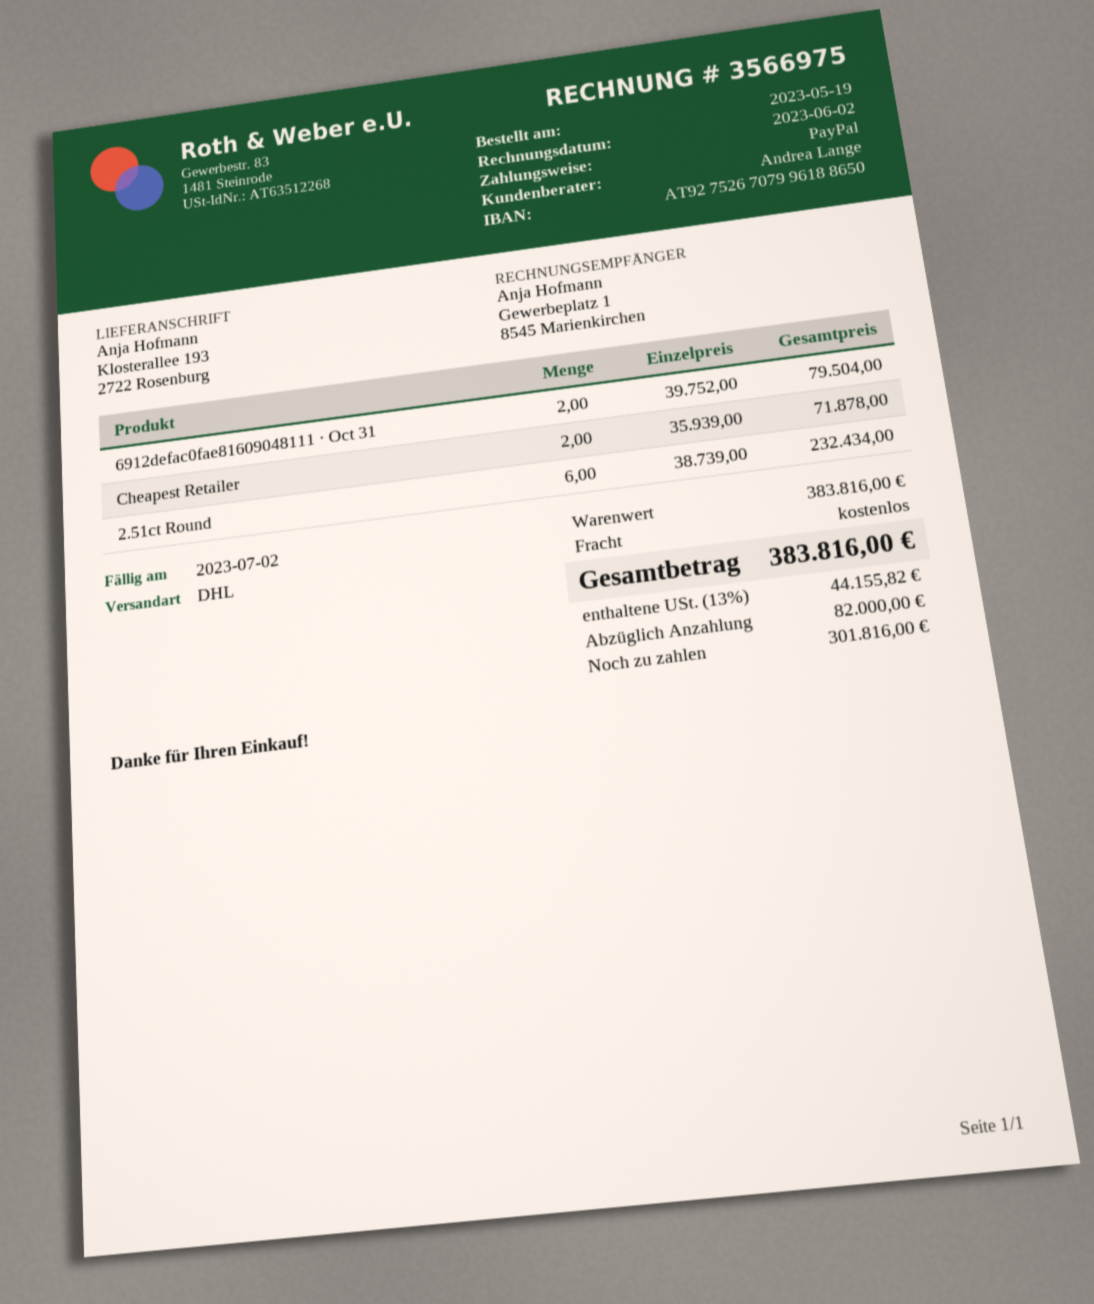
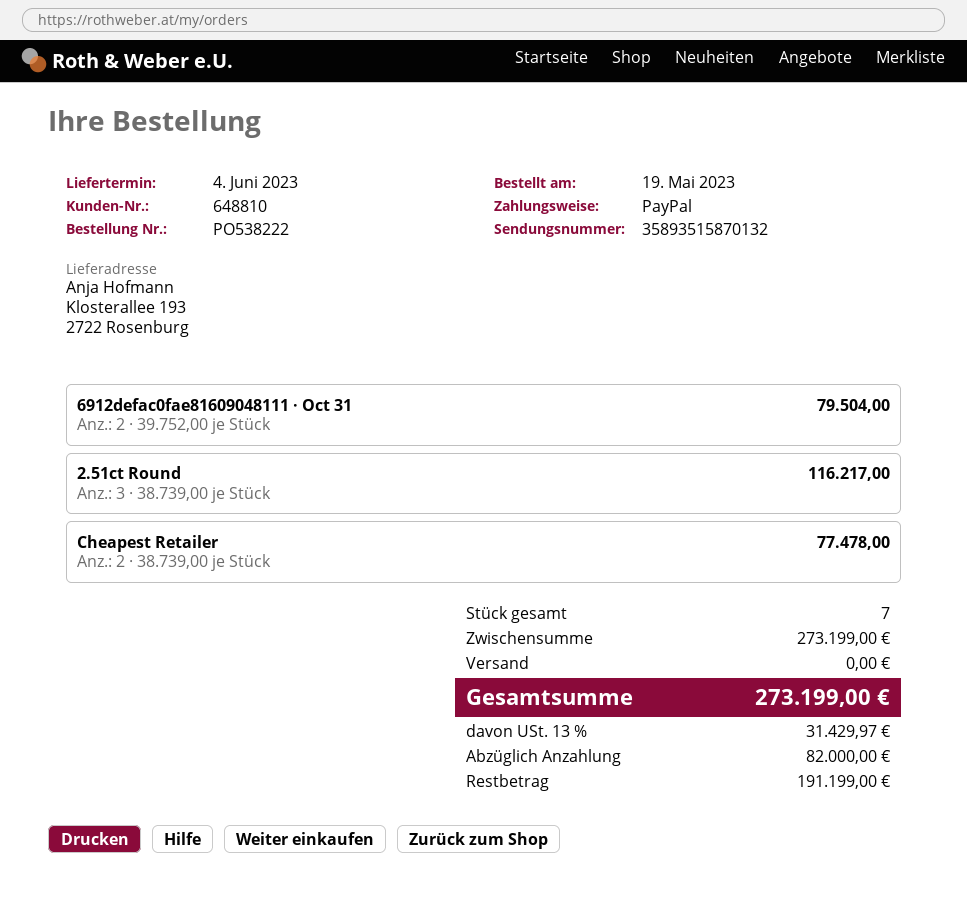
Cheapest Retailer: 2 x 35939.00 = 71878.00 -> 2 x 38739.00 = 77478.00
2.51ct Round: 6 x 38739.00 = 232434.00 -> 3 x 38739.00 = 116217.00
subtotal: 383816.00 -> 273199.00
tax: 13% = 44155.82 -> 13% = 31429.97
total: 383816.00 -> 273199.00
balance: 301816.00 -> 191199.00

